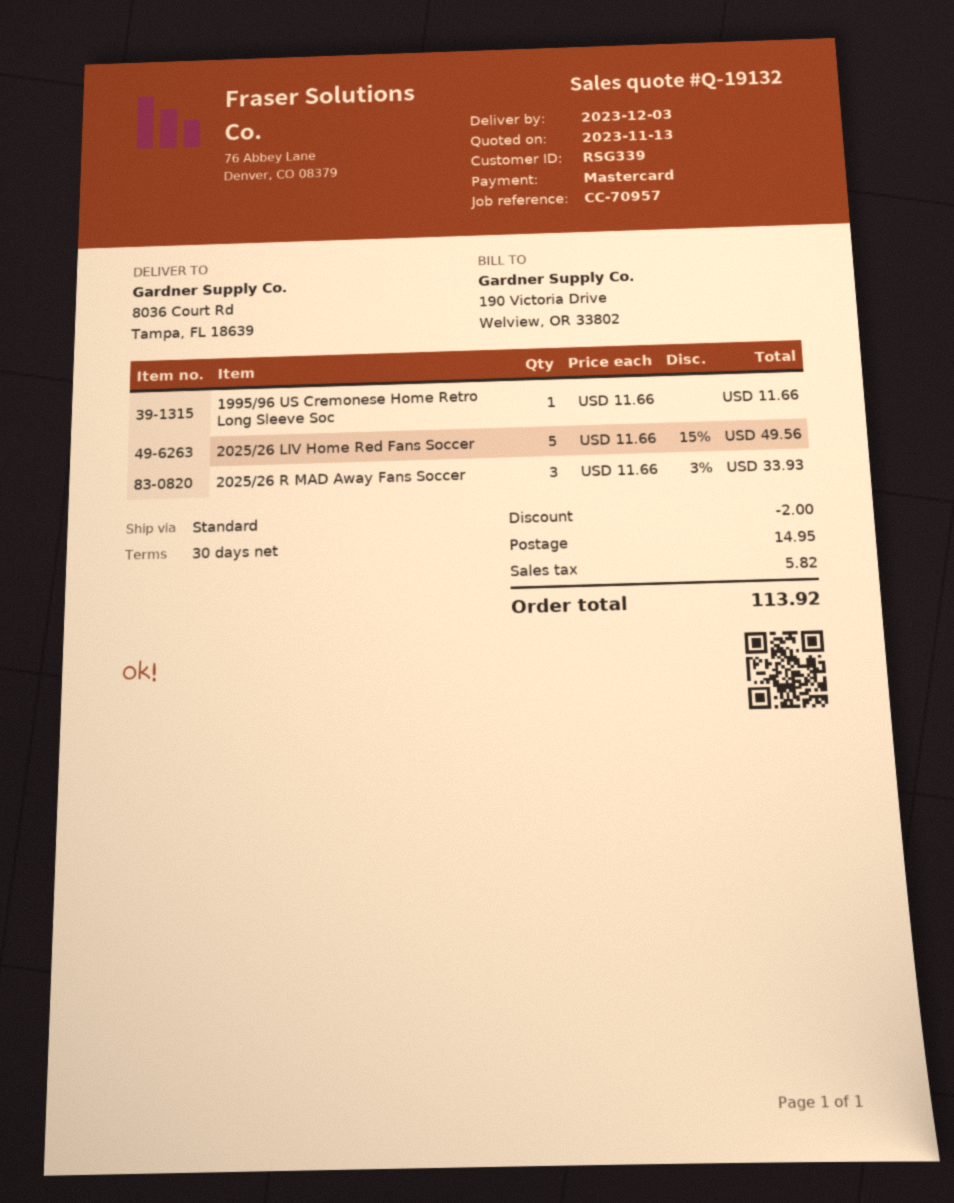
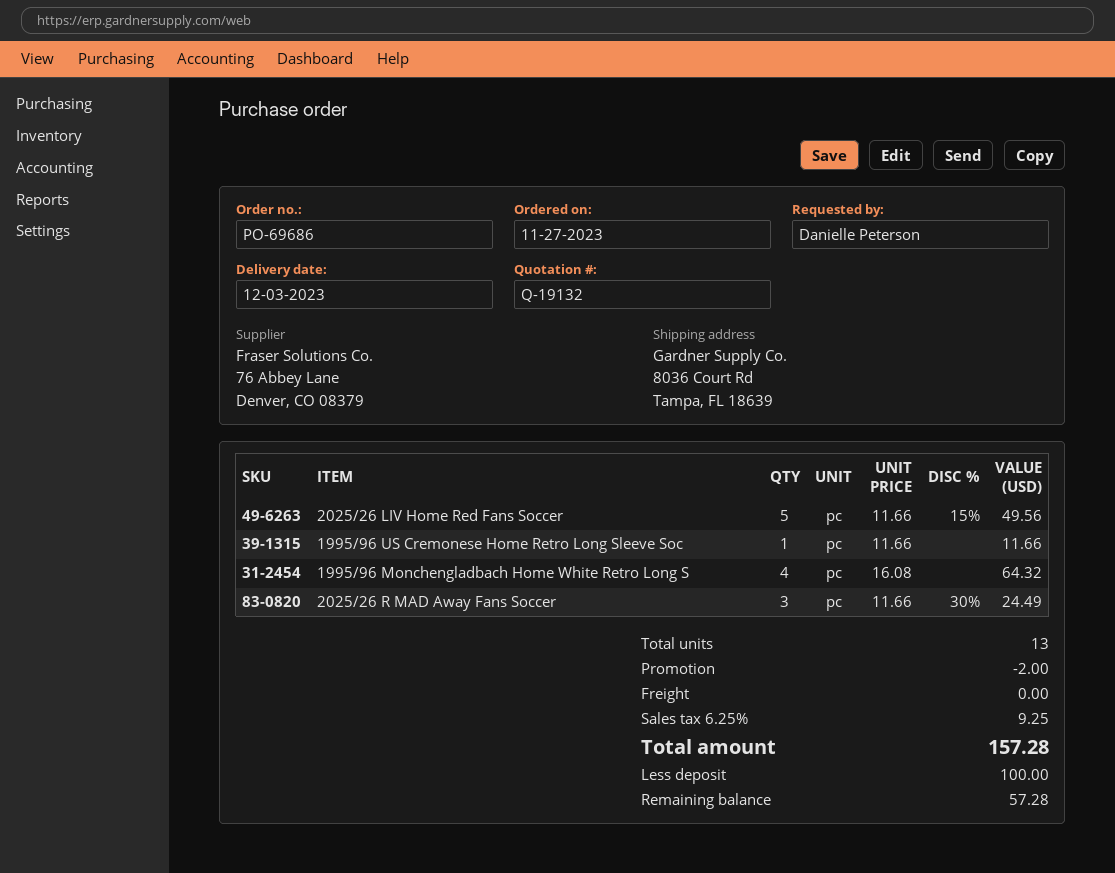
2025/26 R MAD Away Fans Soccer: 3 x 11.66 - 3% = 33.93 -> 3 x 11.66 - 30% = 24.49
1995/96 Monchengladbach Home White Retro Long S: none -> 4 x 16.08 = 64.32
shipping: 14.95 -> 0.00
tax: 5.82 -> 9.25
total: 113.92 -> 157.28

